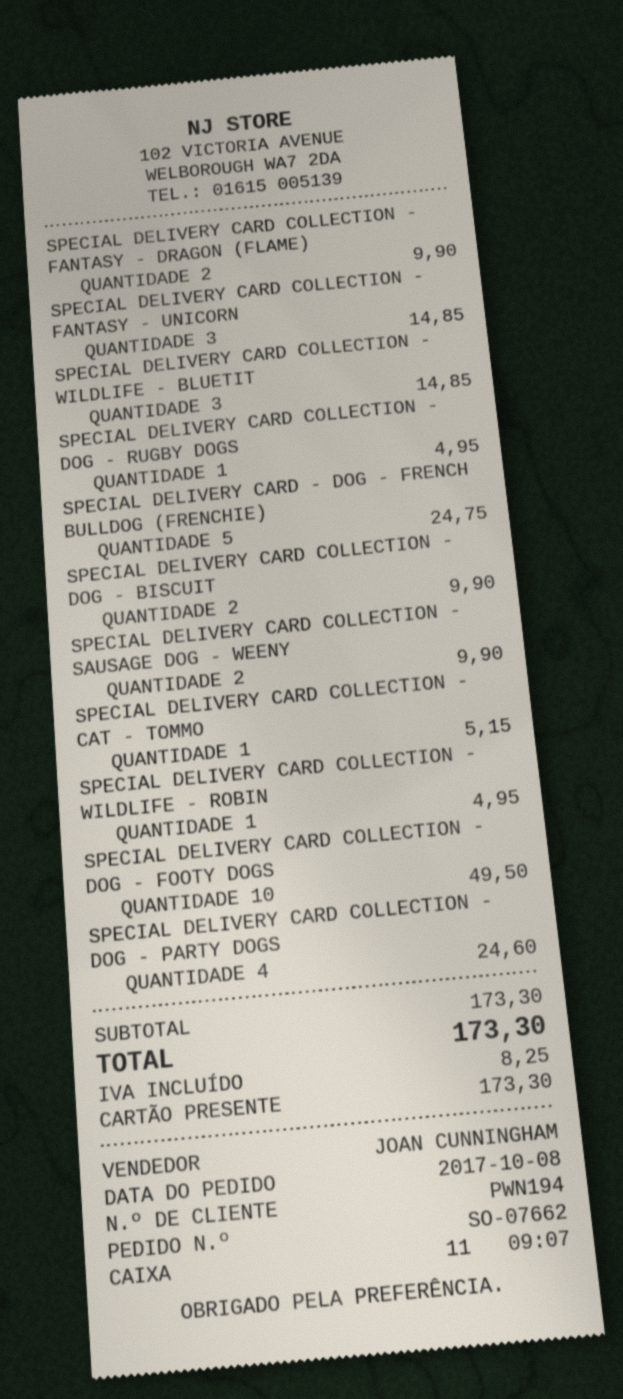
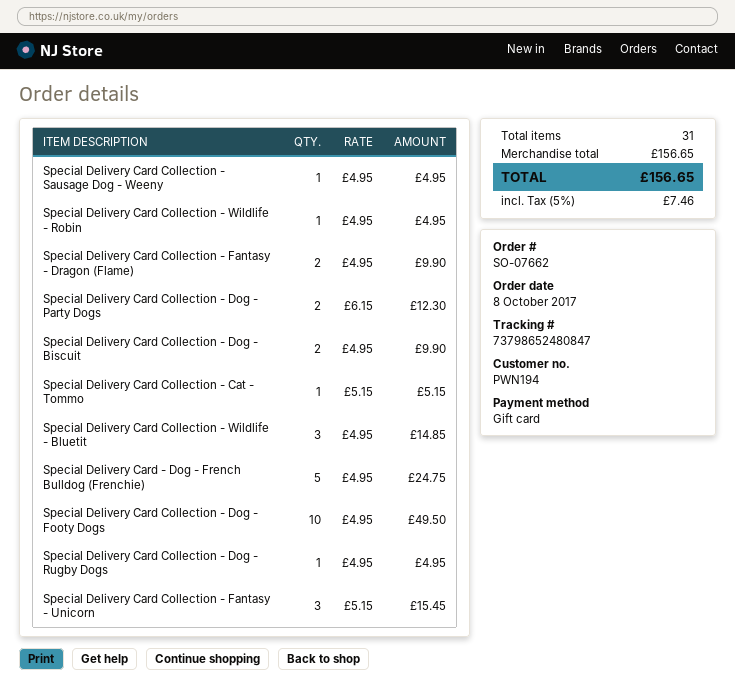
SPECIAL DELIVERY CARD COLLECTION - FANTASY - UNICORN: 3 for 14.85 -> 3 for 15.45
SPECIAL DELIVERY CARD COLLECTION - SAUSAGE DOG - WEENY: 2 for 9.90 -> 1 for 4.95
SPECIAL DELIVERY CARD COLLECTION - DOG - PARTY DOGS: 4 for 24.60 -> 2 for 12.30
subtotal: 173.30 -> 156.65
tax: 8.25 -> 7.46
total: 173.30 -> 156.65

